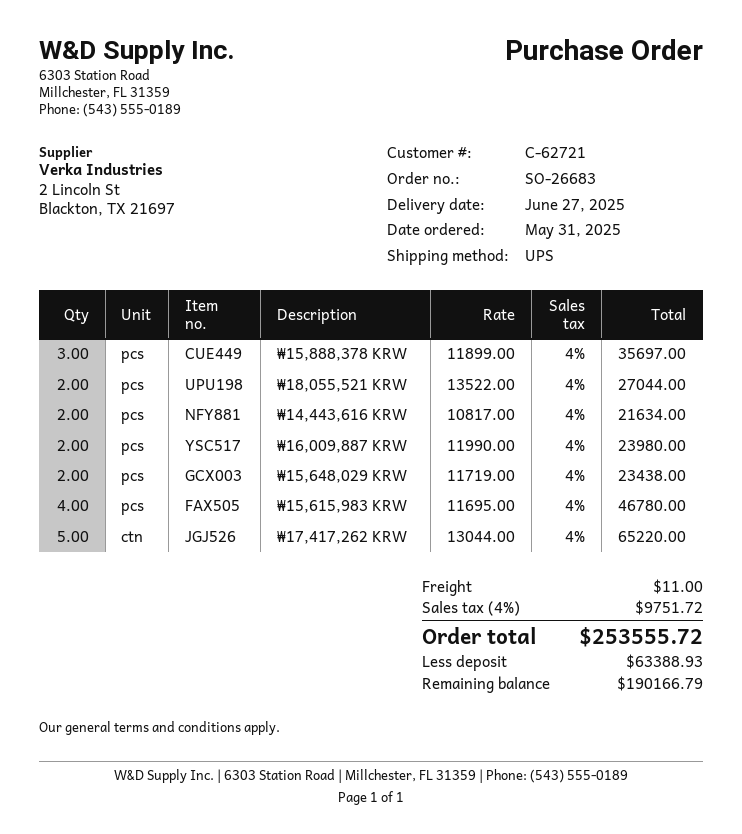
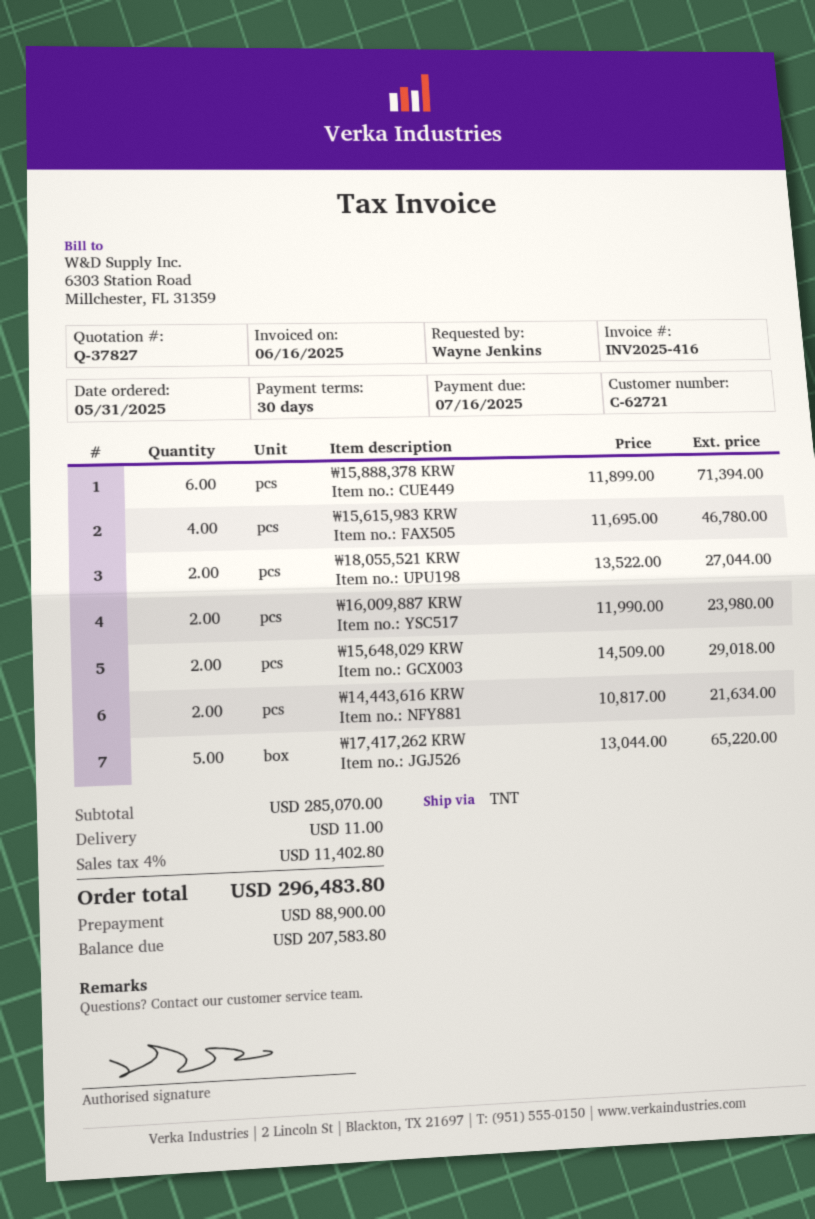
shipping method: UPS -> TNT
₩15,888,378 KRW: 3 x 11899.00 = 35697.00 -> 6 x 11899.00 = 71394.00
₩15,648,029 KRW: 2 x 11719.00 = 23438.00 -> 2 x 14509.00 = 29018.00
tax: 4% = 9751.72 -> 4% = 11402.80
total: 253555.72 -> 296483.80
deposit: 63388.93 -> 88900.00
balance: 190166.79 -> 207583.80

